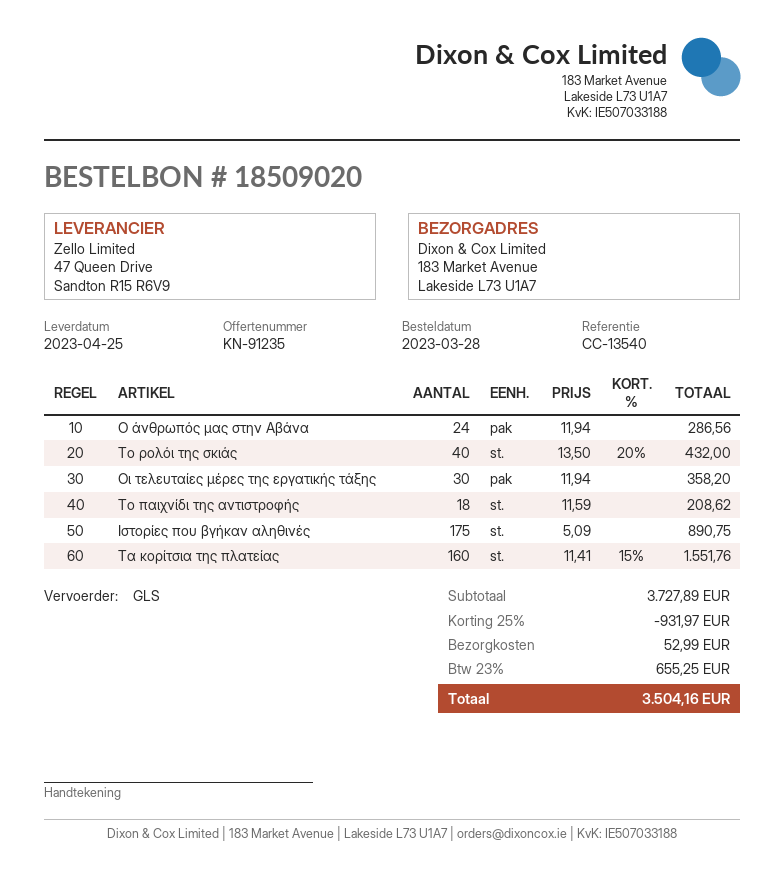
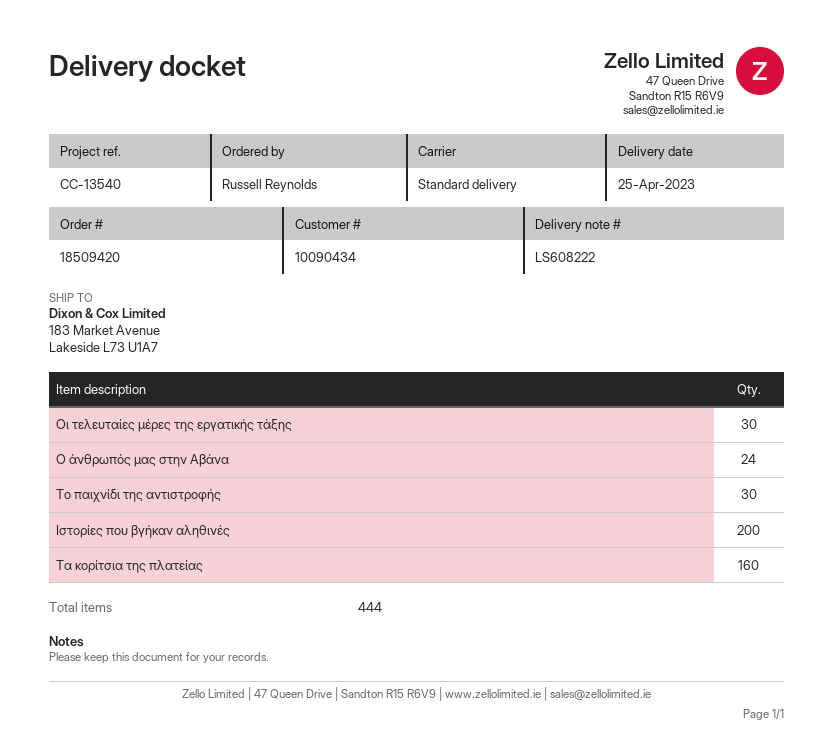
order number: 18509020 -> 18509420
shipping method: GLS -> standard
Το ρολόι της σκιάς: 40 -> none
Το παιχνίδι της αντιστροφής: 18 -> 30
Ιστορίες που βγήκαν αληθινές: 175 -> 200

